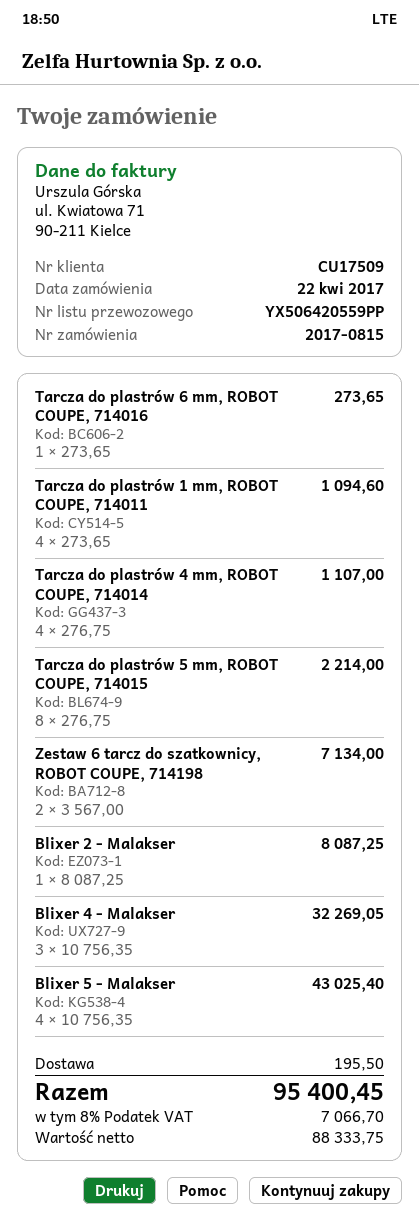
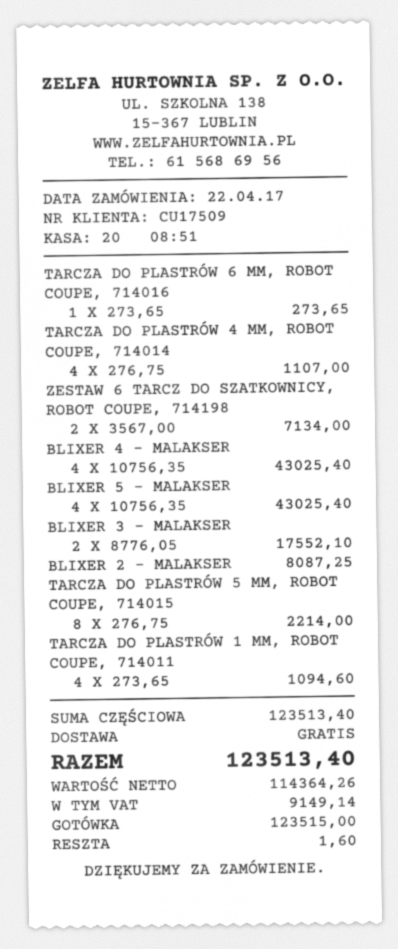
Blixer 4 - Malakser: 3 x 10756.35 = 32269.05 -> 4 x 10756.35 = 43025.40
BLIXER 3 - MALAKSER: none -> 2 x 8776.05 = 17552.10
shipping: 195.50 -> 0.00
net: 88333.75 -> 114364.26
tax: 7066.70 -> 9149.14
total: 95400.45 -> 123513.40

